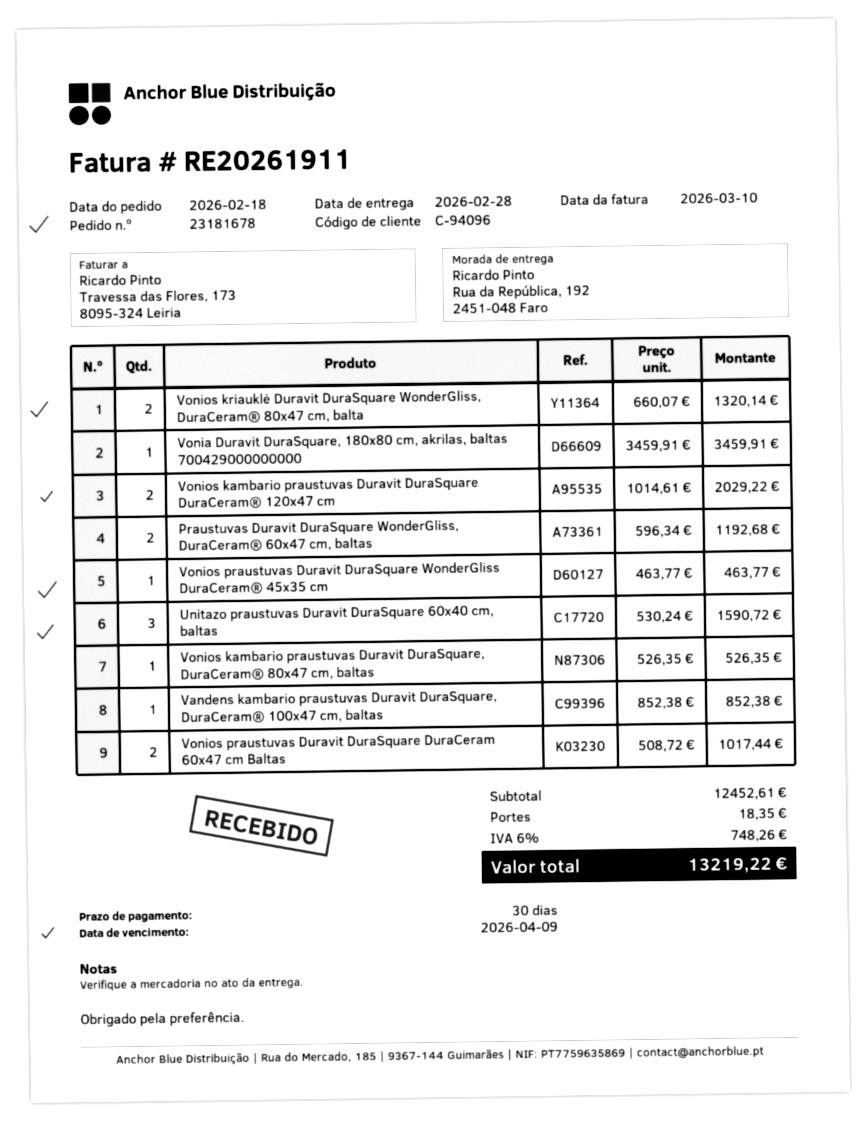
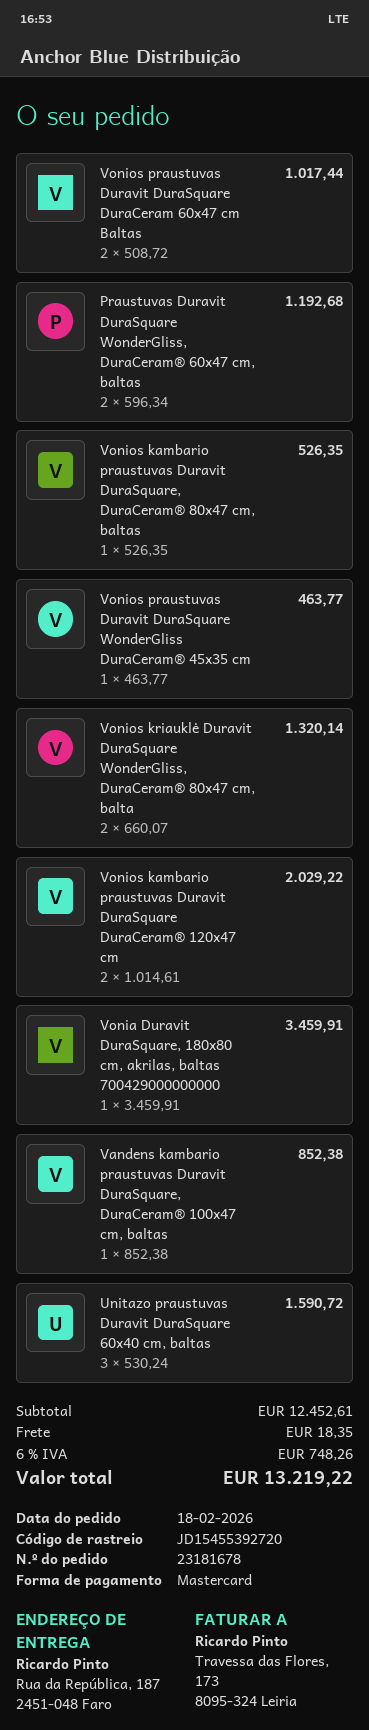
ship to: Rua da República, 192, 2451-048 Faro -> Rua da República, 187, 2451-048 Faro

